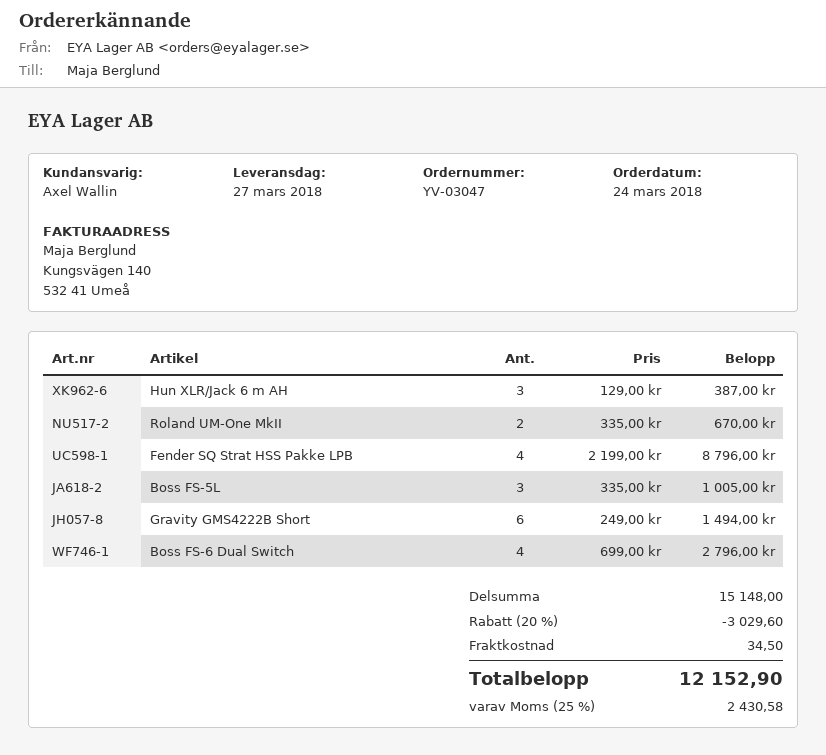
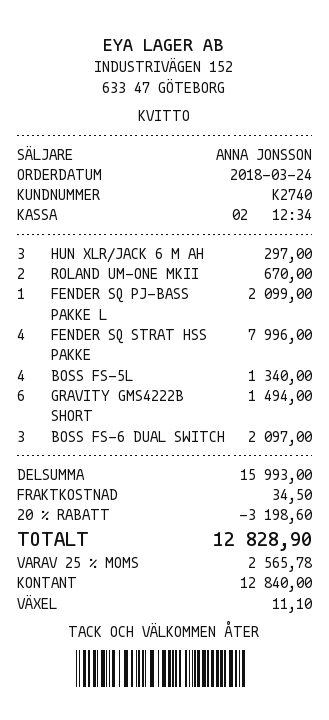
sales rep: Axel Wallin -> ANNA JONSSON
Hun XLR/Jack 6 m AH: 3 for 387.00 -> 3 for 297.00
Fender SQ Strat HSS Pakke LPB: 4 for 8796.00 -> 4 for 7996.00
Boss FS-5L: 3 for 1005.00 -> 4 for 1340.00
Boss FS-6 Dual Switch: 4 for 2796.00 -> 3 for 2097.00
FENDER SQ PJ-BASS PAKKE L: none -> 1 for 2099.00
subtotal: 15148.00 -> 15993.00
discount: 20% = 3029.60 -> 20% = 3198.60
tax: 25% = 2430.58 -> 25% = 2565.78
total: 12152.90 -> 12828.90

